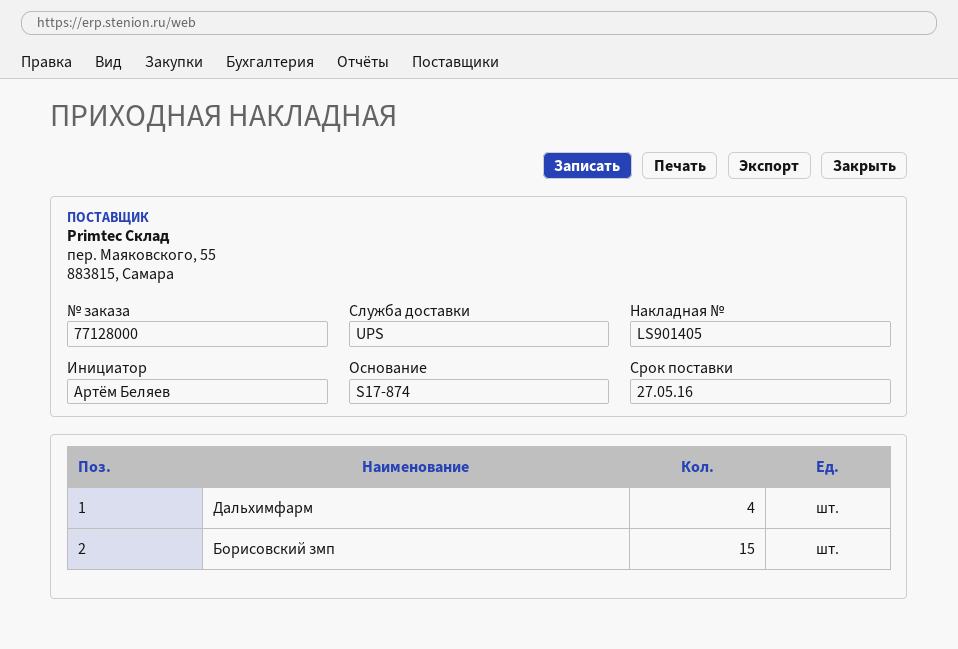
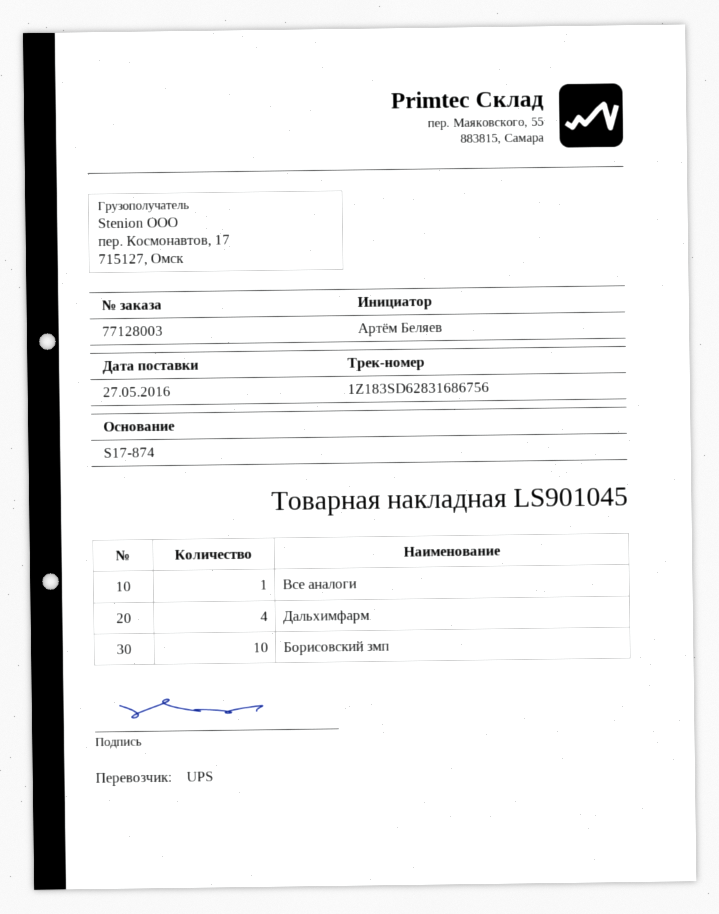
order number: 77128000 -> 77128003
delivery note number: LS901405 -> LS901045
Борисовский змп: 15 -> 10
Все аналоги: none -> 1

